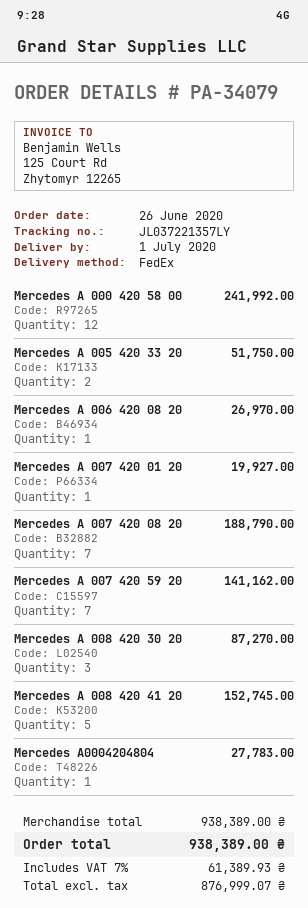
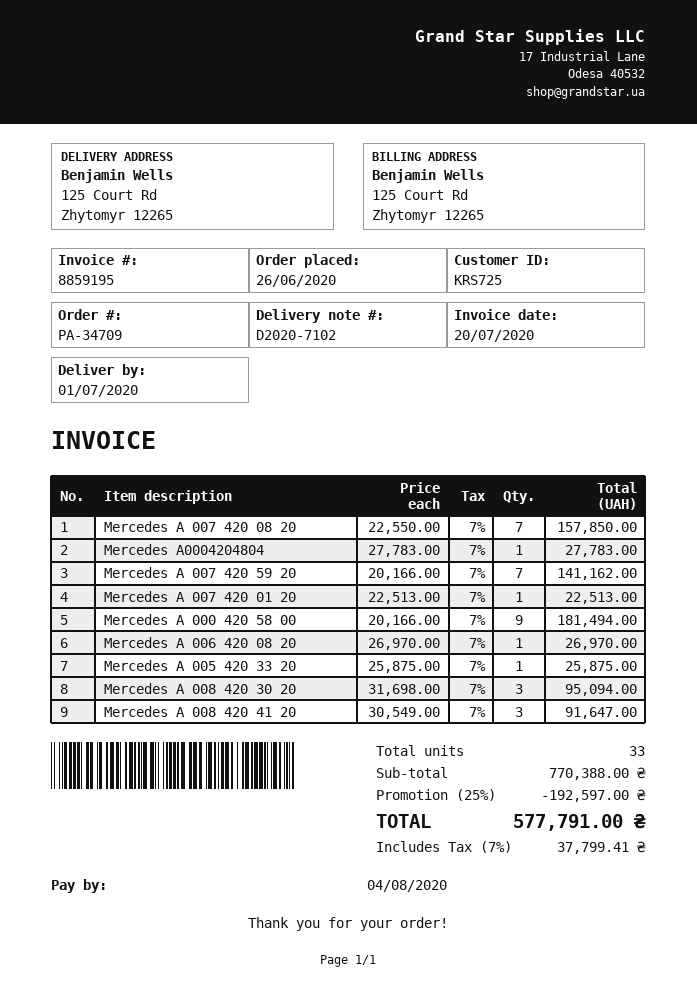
order number: PA-34079 -> PA-34709
Mercedes A 000 420 58 00: 12 for 241992.00 -> 9 for 181494.00
Mercedes A 005 420 33 20: 2 for 51750.00 -> 1 for 25875.00
Mercedes A 007 420 01 20: 1 for 19927.00 -> 1 for 22513.00
Mercedes A 007 420 08 20: 7 for 188790.00 -> 7 for 157850.00
Mercedes A 008 420 30 20: 3 for 87270.00 -> 3 for 95094.00
Mercedes A 008 420 41 20: 5 for 152745.00 -> 3 for 91647.00
subtotal: 938389.00 -> 770388.00
discount: none -> 25% = 192597.00
tax: 7% = 61389.93 -> 7% = 37799.41
total: 938389.00 -> 577791.00

